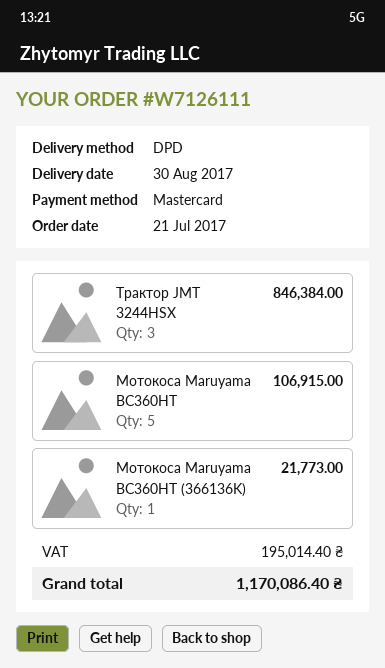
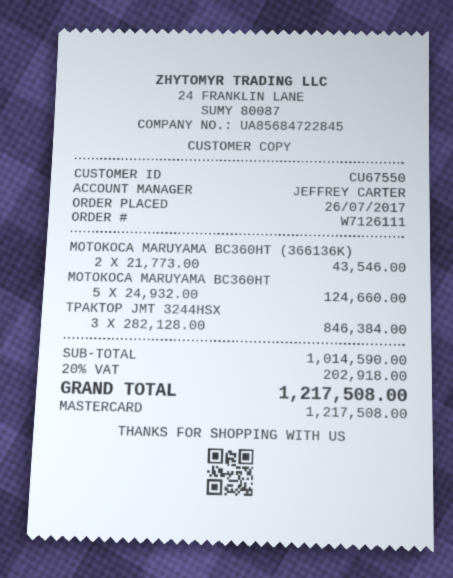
order date: 2017-07-21 -> 2017-07-26
Мотокоса Maruyama BC360HT: 5 for 106915.00 -> 5 for 124660.00
Мотокоса Maruyama BC360HT (366136K): 1 for 21773.00 -> 2 for 43546.00
tax: 195014.40 -> 202918.00
total: 1170086.40 -> 1217508.00

